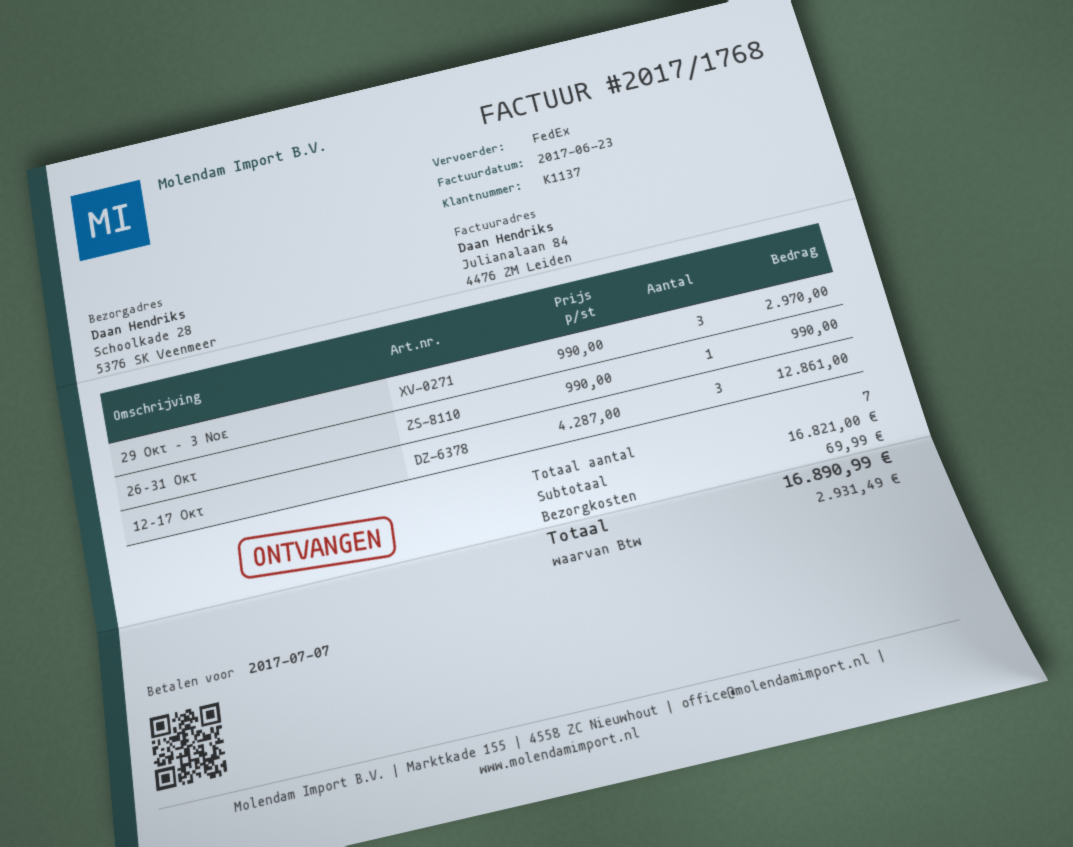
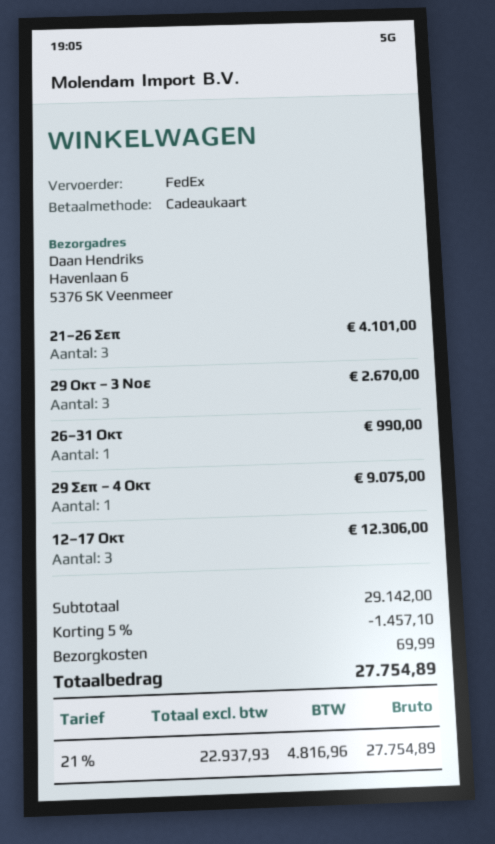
ship to: Schoolkade 28, 5376 SK Veenmeer -> Havenlaan 6, 5376 SK Veenmeer
29 Οκτ – 3 Νοε: 3 for 2970.00 -> 3 for 2670.00
12–17 Οκτ: 3 for 12861.00 -> 3 for 12306.00
21–26 Σεπ: none -> 3 for 4101.00
29 Σεπ – 4 Οκτ: none -> 1 for 9075.00
subtotal: 16821.00 -> 29142.00
discount: none -> 5% = 1457.10
tax: 2931.49 -> 4816.96
total: 16890.99 -> 27754.89

